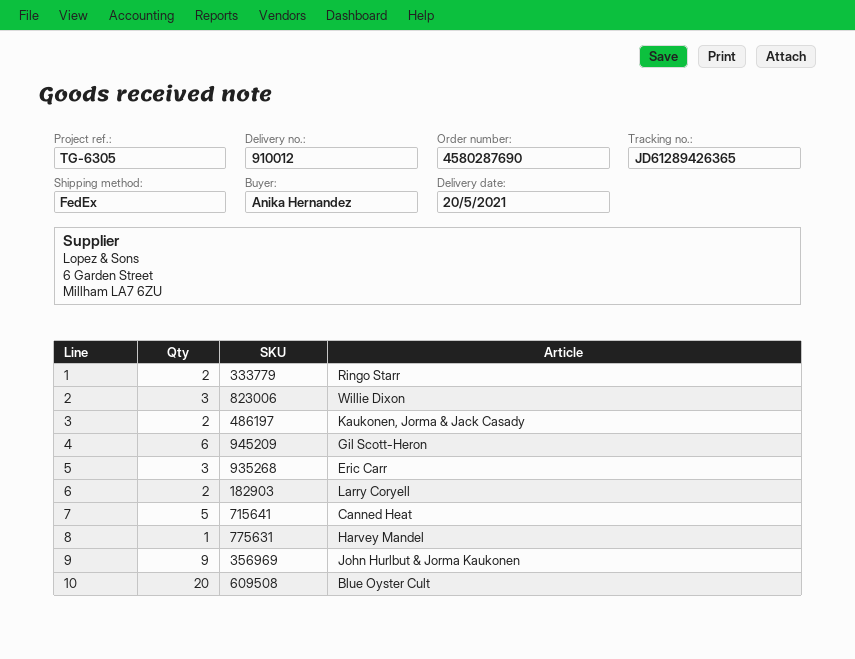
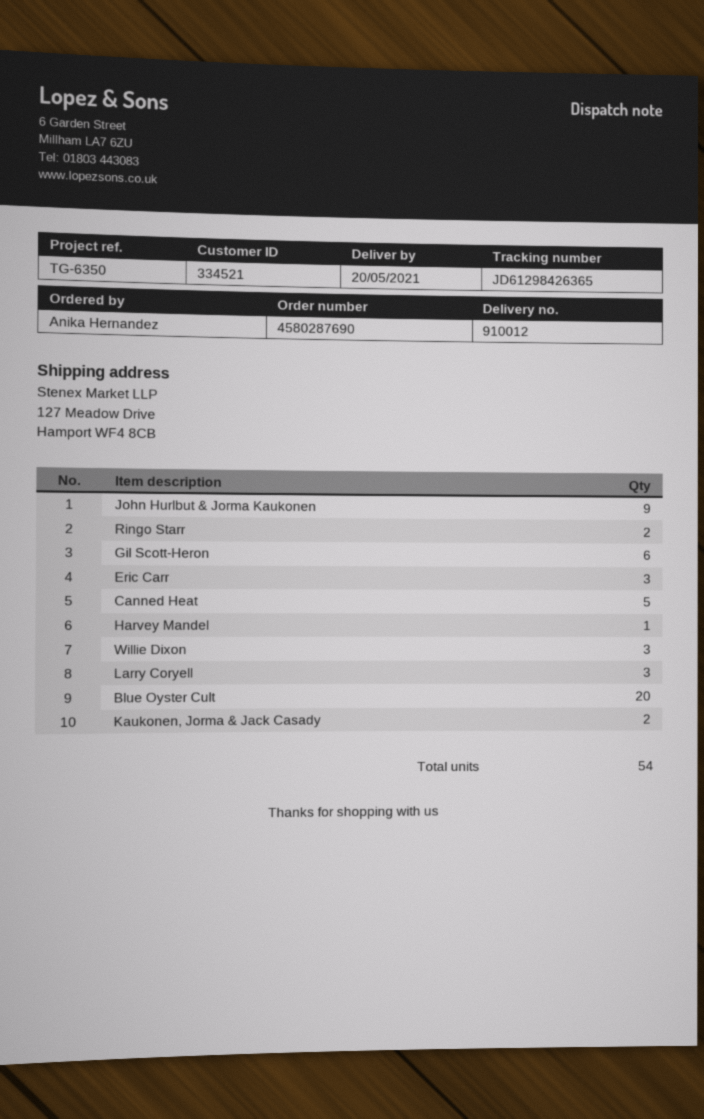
reference: TG-6305 -> TG-6350
tracking number: JD61289426365 -> JD61298426365
Larry Coryell: 2 -> 3

